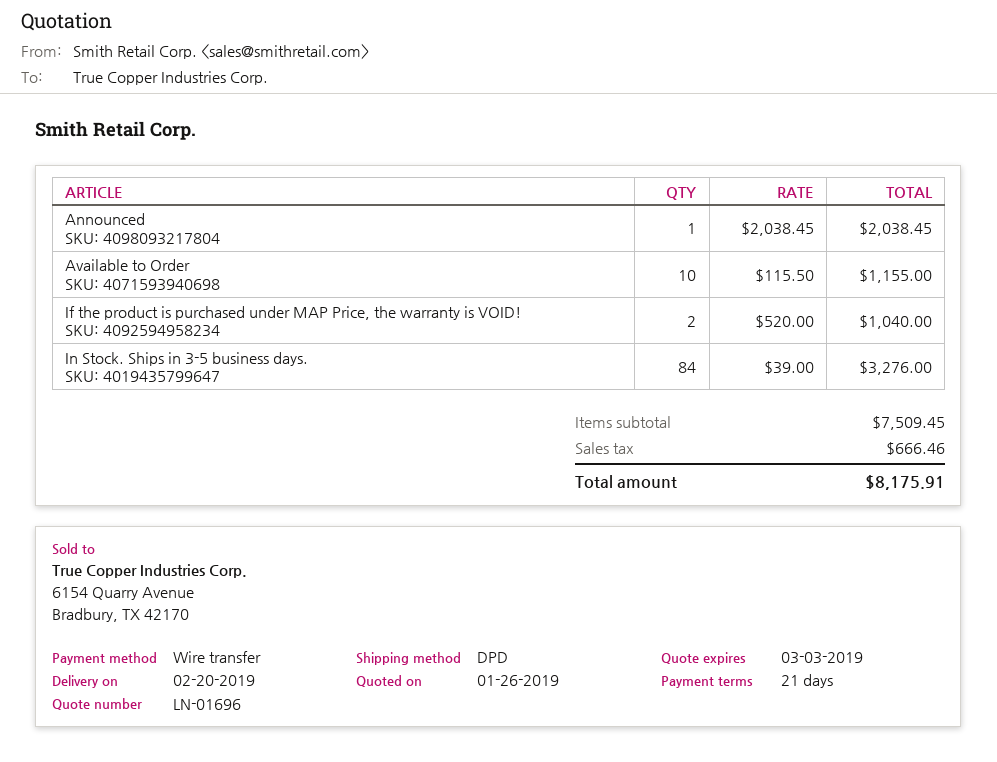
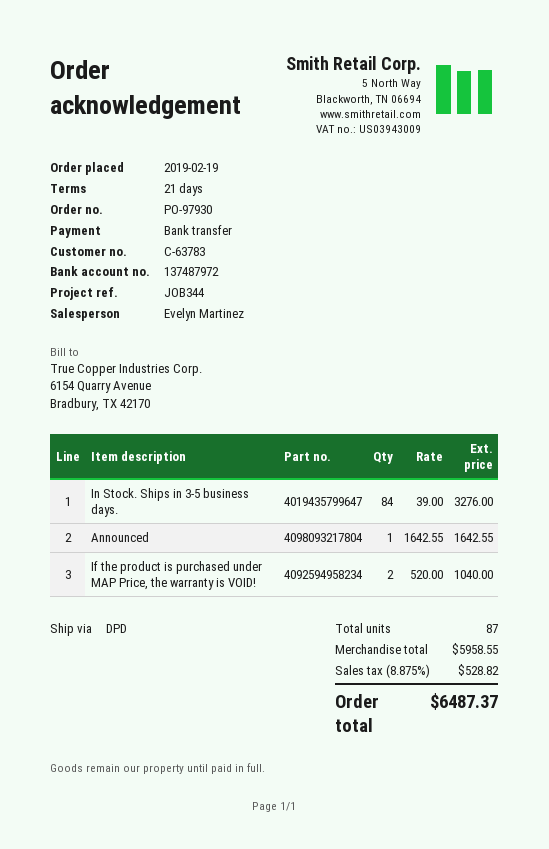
Announced: 1 x 2038.45 = 2038.45 -> 1 x 1642.55 = 1642.55
Available to Order: 10 x 115.50 = 1155.00 -> none
subtotal: 7509.45 -> 5958.55
tax: 666.46 -> 528.82
total: 8175.91 -> 6487.37

